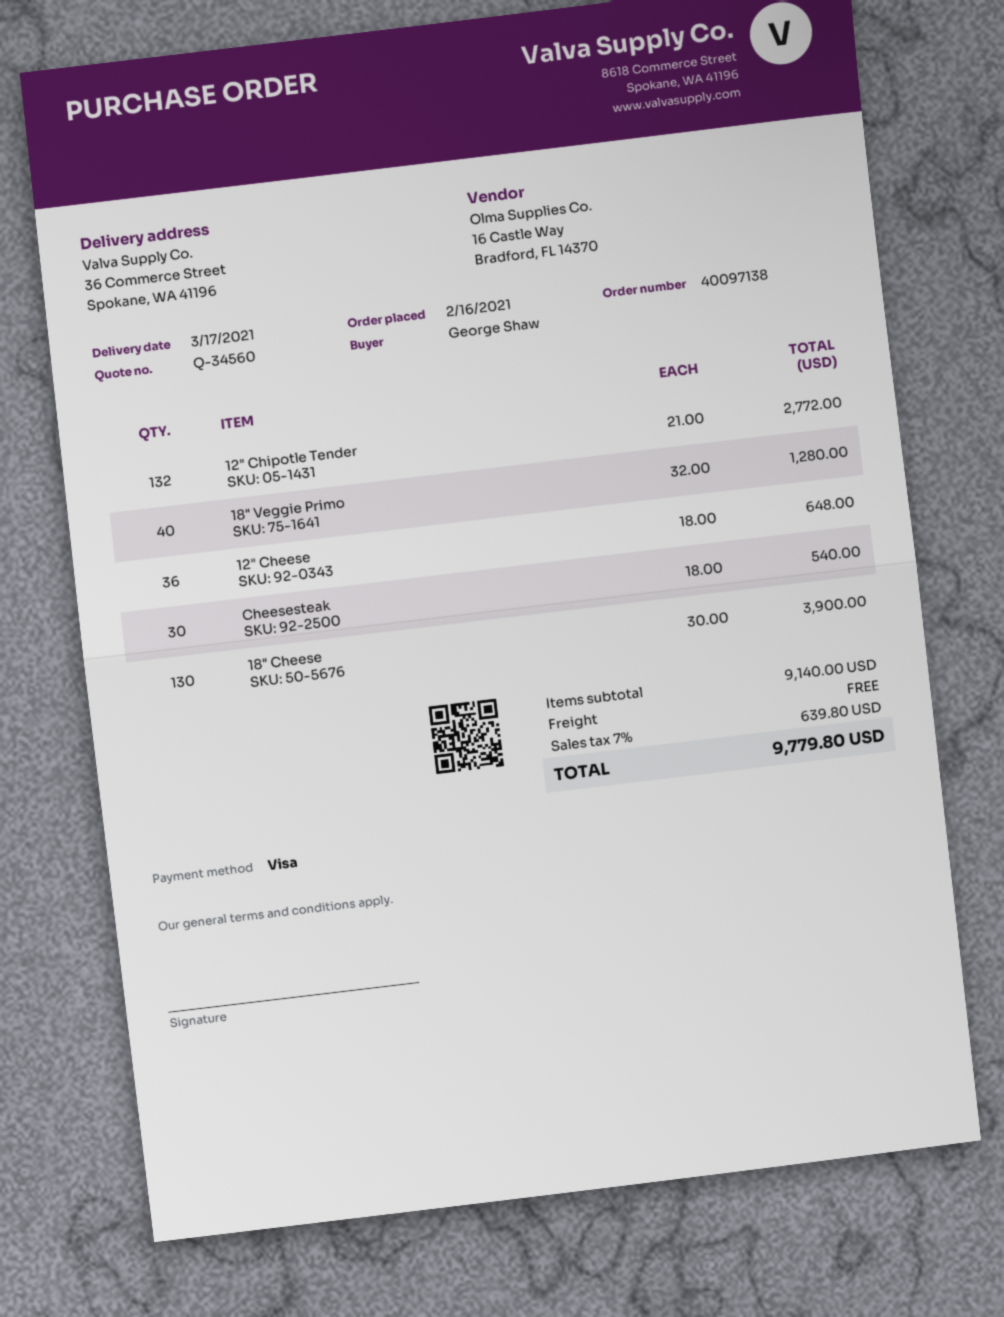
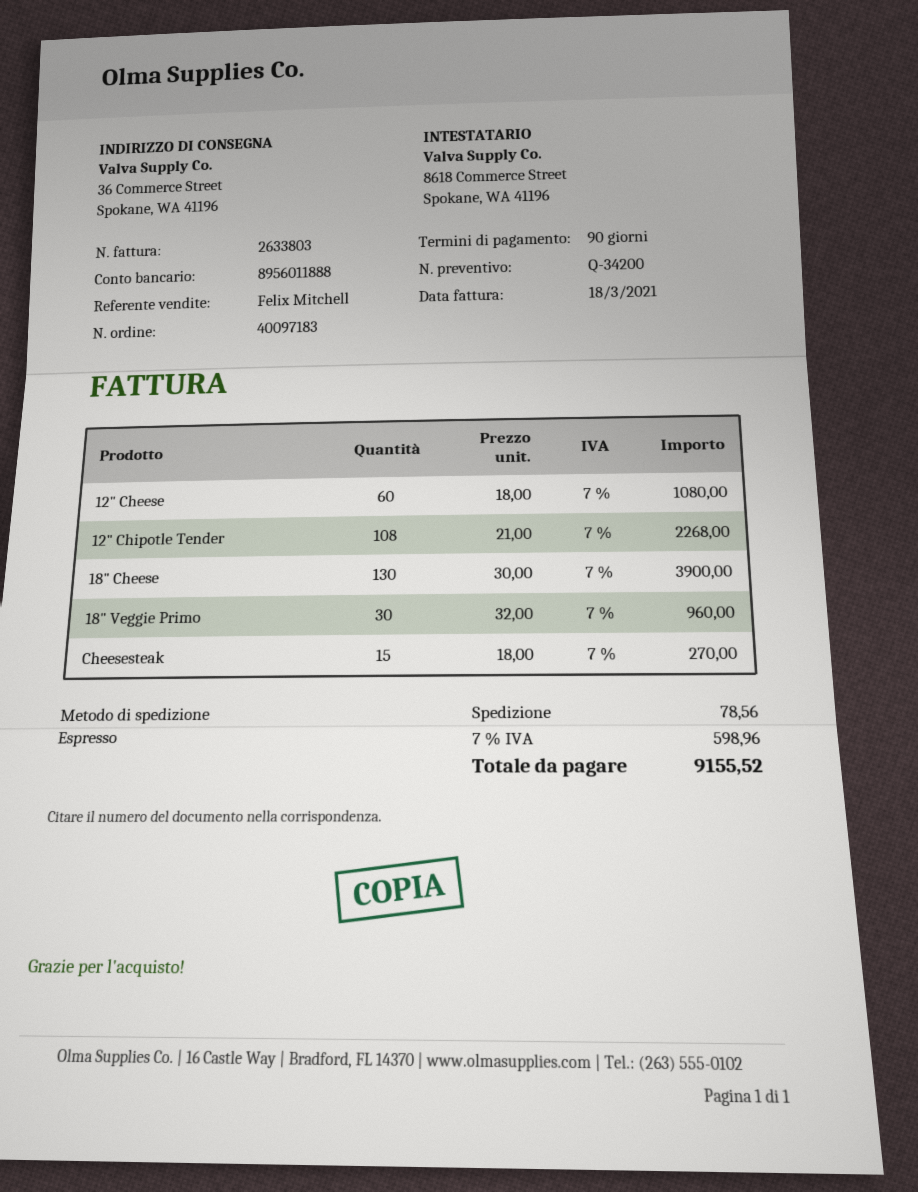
quote number: Q-34560 -> Q-34200
order number: 40097138 -> 40097183
12" Chipotle Tender: 132 x 21.00 = 2772.00 -> 108 x 21.00 = 2268.00
18" Veggie Primo: 40 x 32.00 = 1280.00 -> 30 x 32.00 = 960.00
12" Cheese: 36 x 18.00 = 648.00 -> 60 x 18.00 = 1080.00
Cheesesteak: 30 x 18.00 = 540.00 -> 15 x 18.00 = 270.00
shipping: 0.00 -> 78.56
tax: 7% = 639.80 -> 7% = 598.96
total: 9779.80 -> 9155.52

